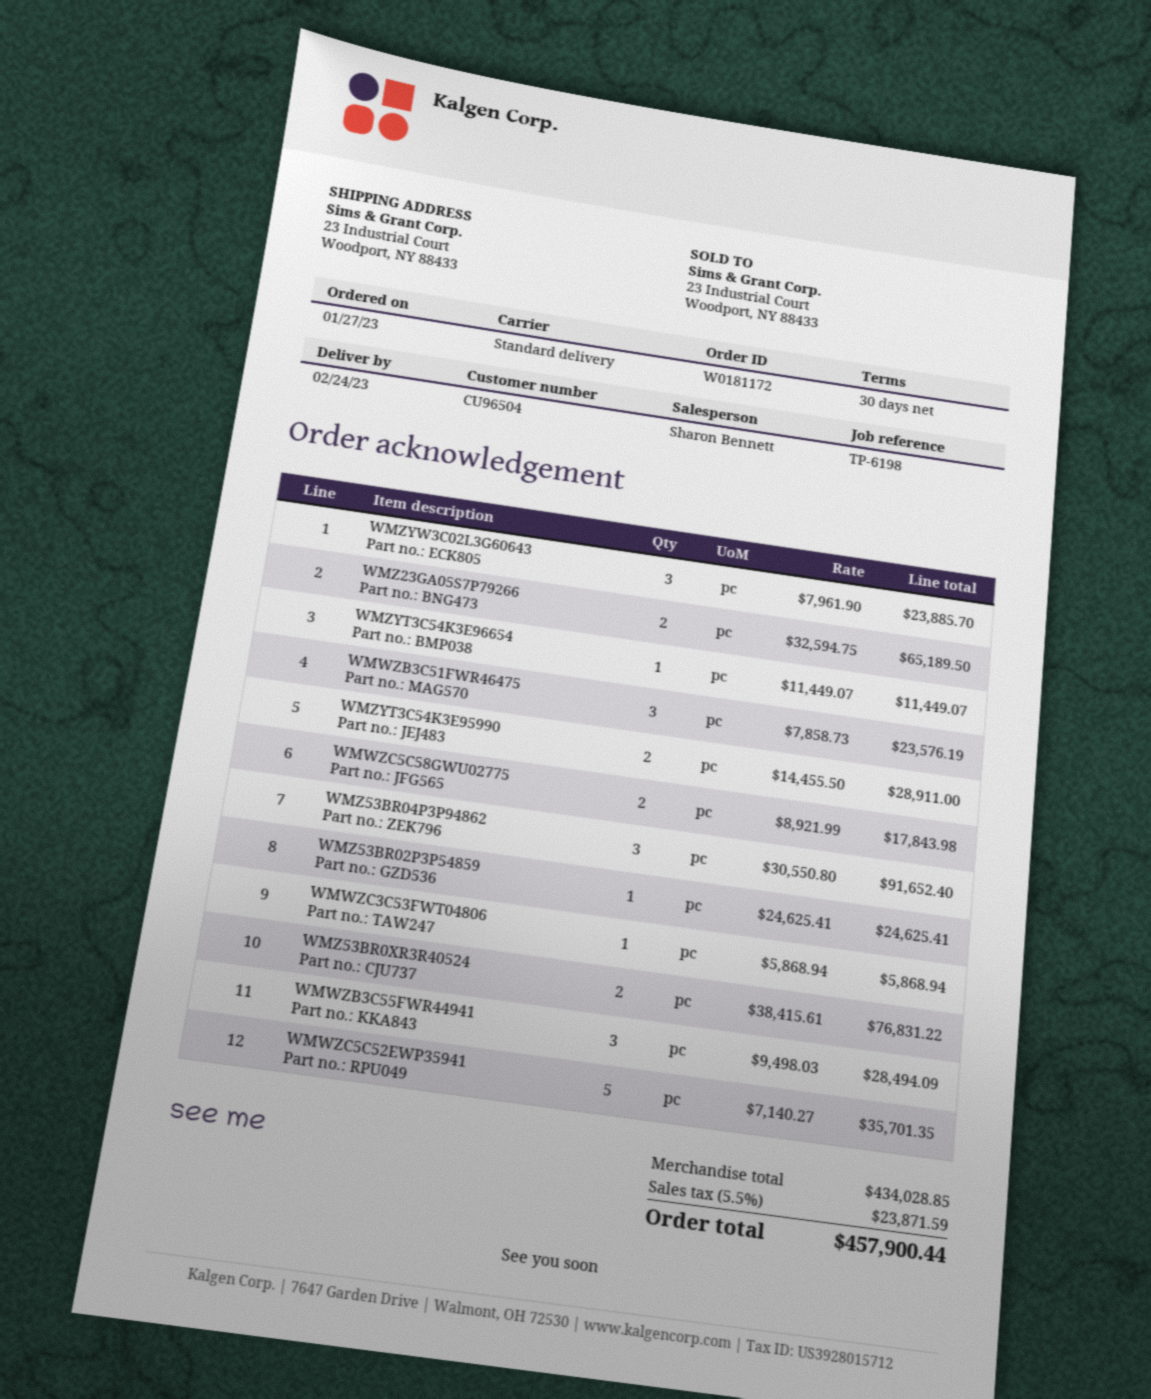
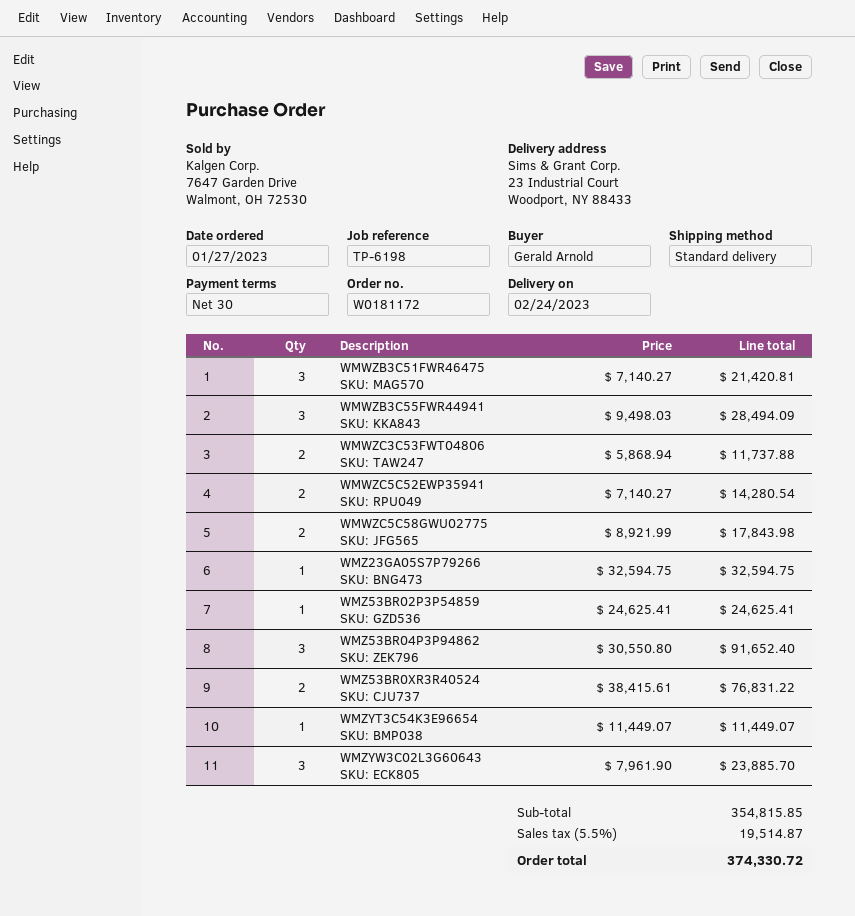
WMZ23GA05S7P79266: 2 x 32594.75 = 65189.50 -> 1 x 32594.75 = 32594.75
WMWZB3C51FWR46475: 3 x 7858.73 = 23576.19 -> 3 x 7140.27 = 21420.81
WMZYT3C54K3E95990: 2 x 14455.50 = 28911.00 -> none
WMWZC3C53FWT04806: 1 x 5868.94 = 5868.94 -> 2 x 5868.94 = 11737.88
WMWZC5C52EWP35941: 5 x 7140.27 = 35701.35 -> 2 x 7140.27 = 14280.54
subtotal: 434028.85 -> 354815.85
tax: 5.5% = 23871.59 -> 5.5% = 19514.87
total: 457900.44 -> 374330.72

